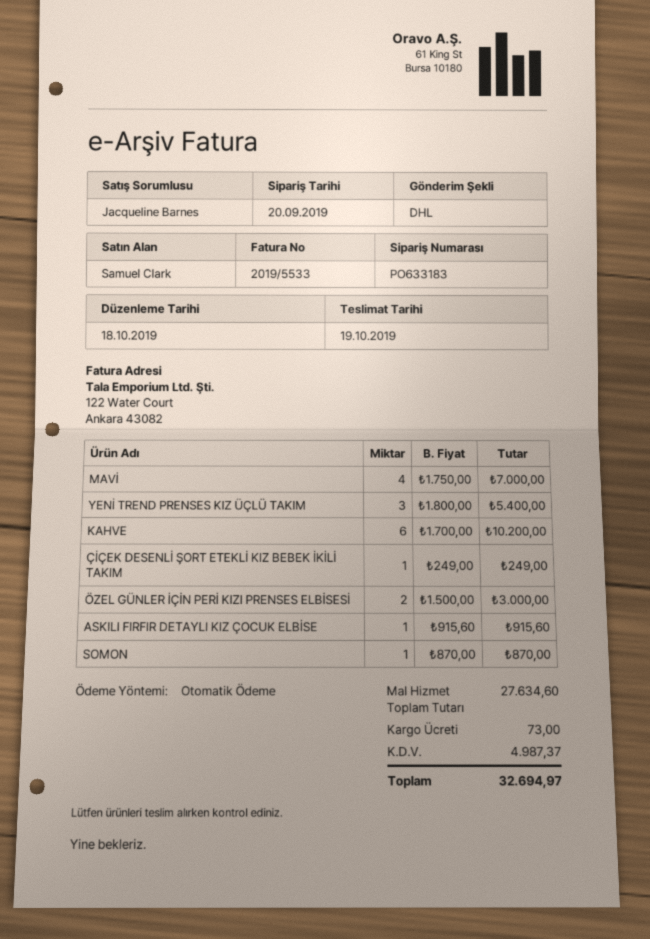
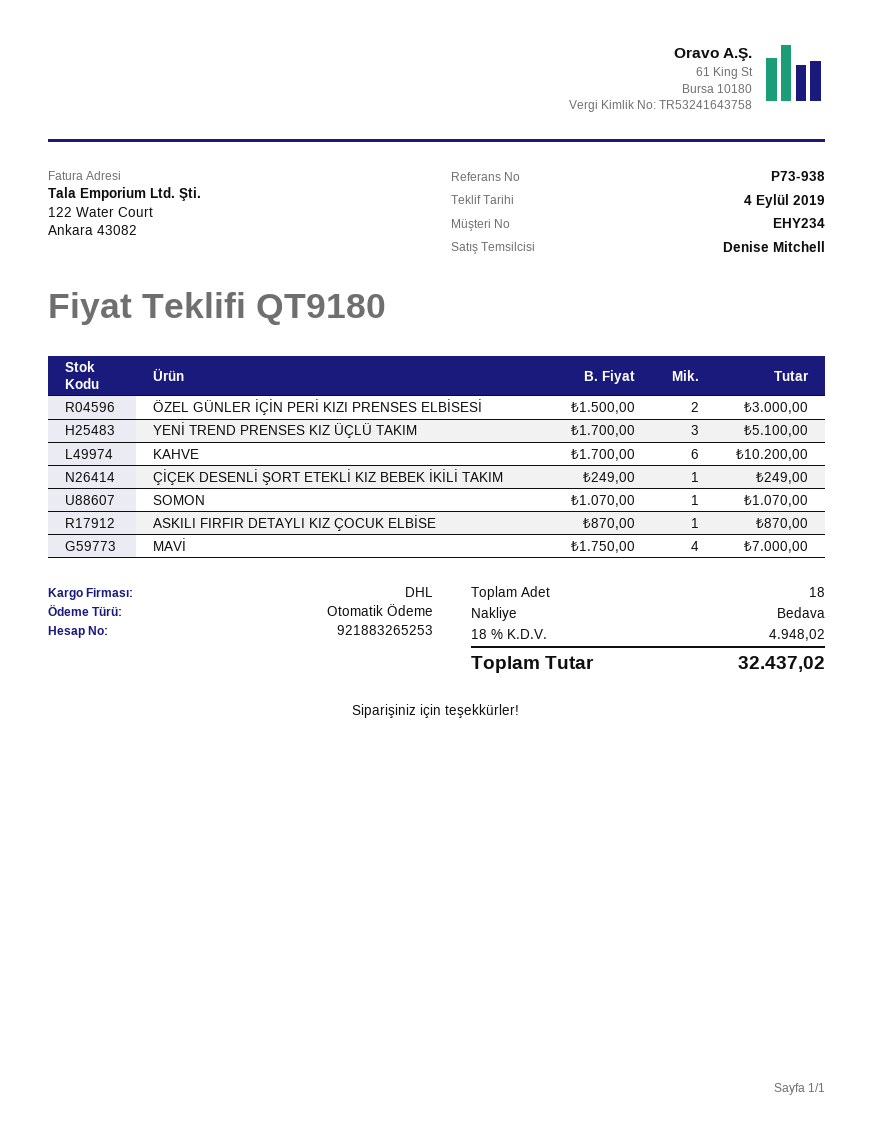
sales rep: Jacqueline Barnes -> Denise Mitchell
YENİ TREND PRENSES KIZ ÜÇLÜ TAKIM: 3 x 1800.00 = 5400.00 -> 3 x 1700.00 = 5100.00
ASKILI FIRFIR DETAYLI KIZ ÇOCUK ELBİSE: 1 x 915.60 = 915.60 -> 1 x 870.00 = 870.00
SOMON: 1 x 870.00 = 870.00 -> 1 x 1070.00 = 1070.00
shipping: 73.00 -> 0.00
tax: 4987.37 -> 4948.02
total: 32694.97 -> 32437.02

